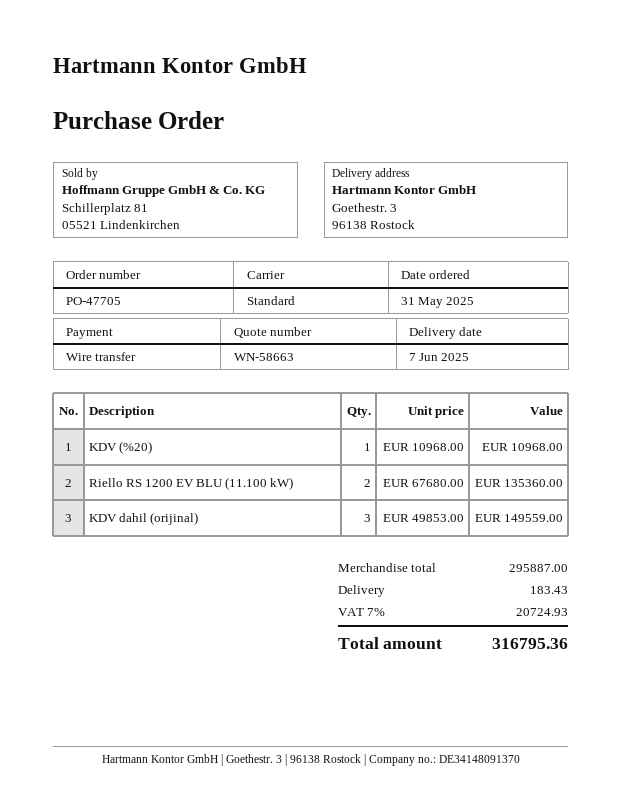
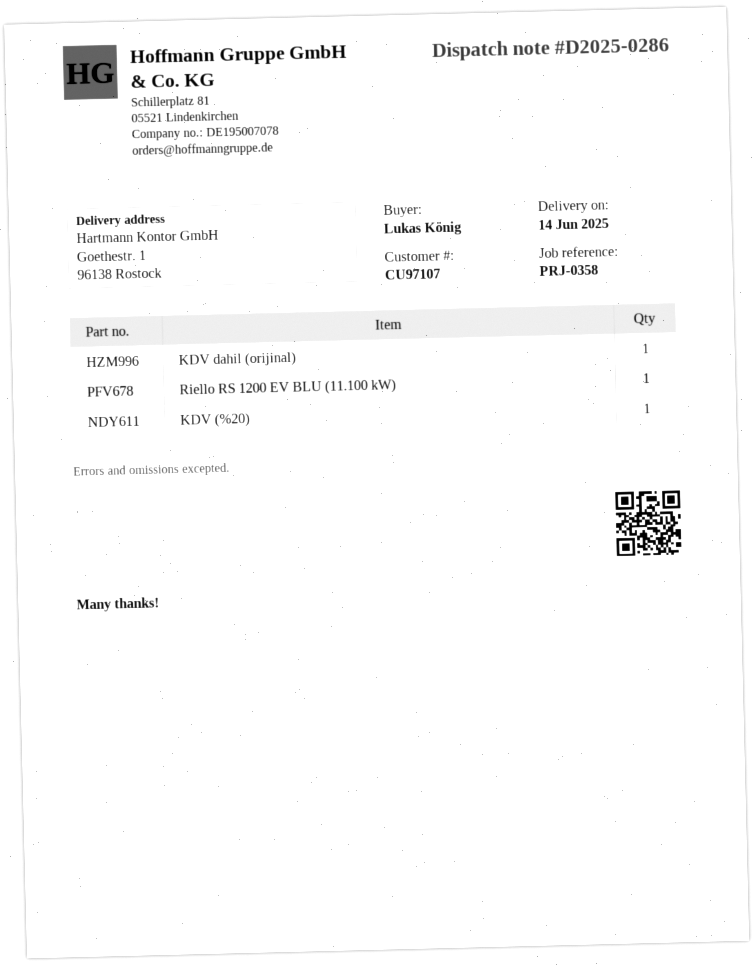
delivery date: 2025-06-07 -> 2025-06-14
ship to: Goethestr. 3, 96138 Rostock -> Goethestr. 1, 96138 Rostock
Riello RS 1200 EV BLU (11.100 kW): 2 -> 1
KDV dahil (orijinal): 3 -> 1

